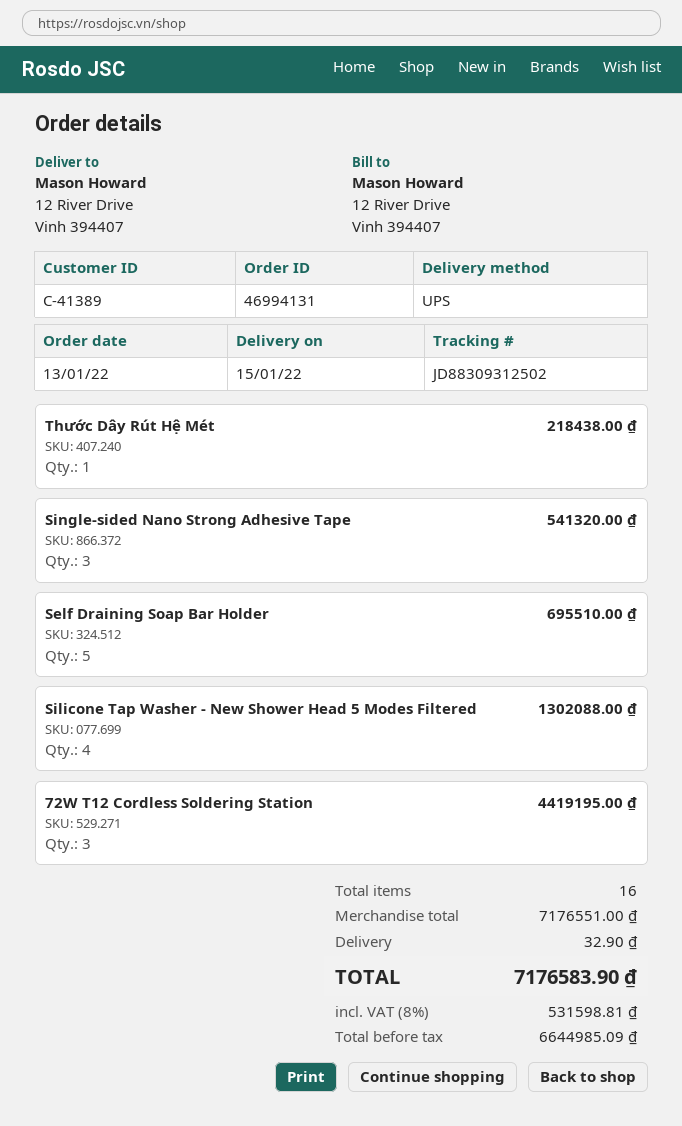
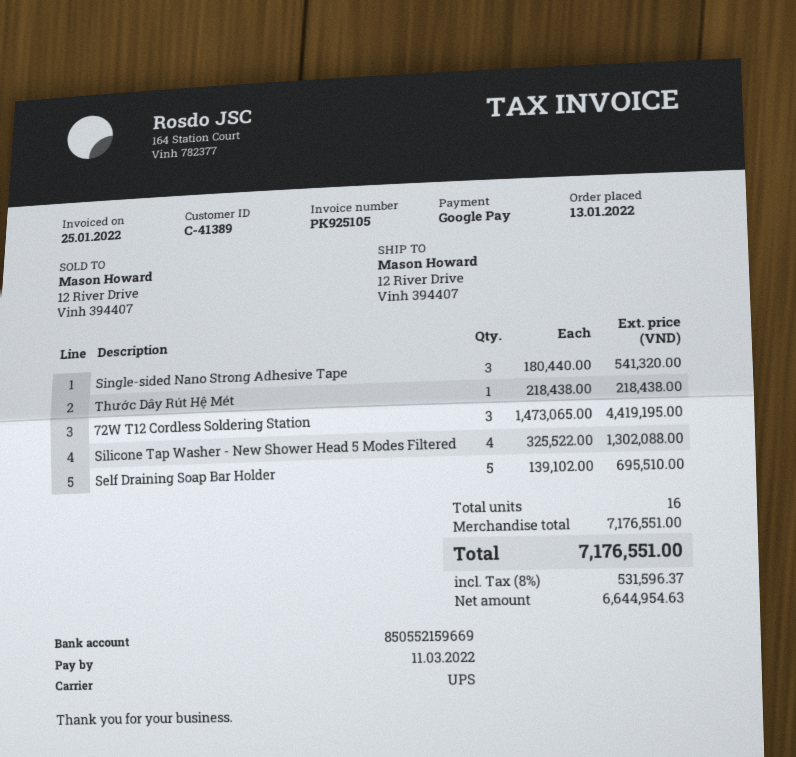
shipping: 32.90 -> none
net: 6644985.09 -> 6644954.63
tax: 8% = 531598.81 -> 8% = 531596.37
total: 7176583.90 -> 7176551.00

